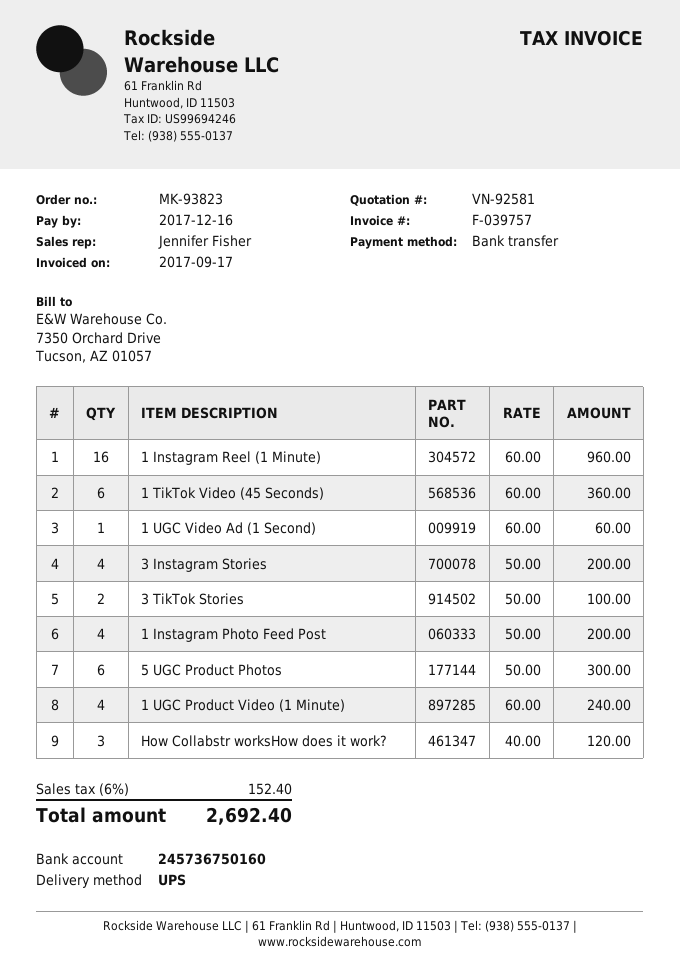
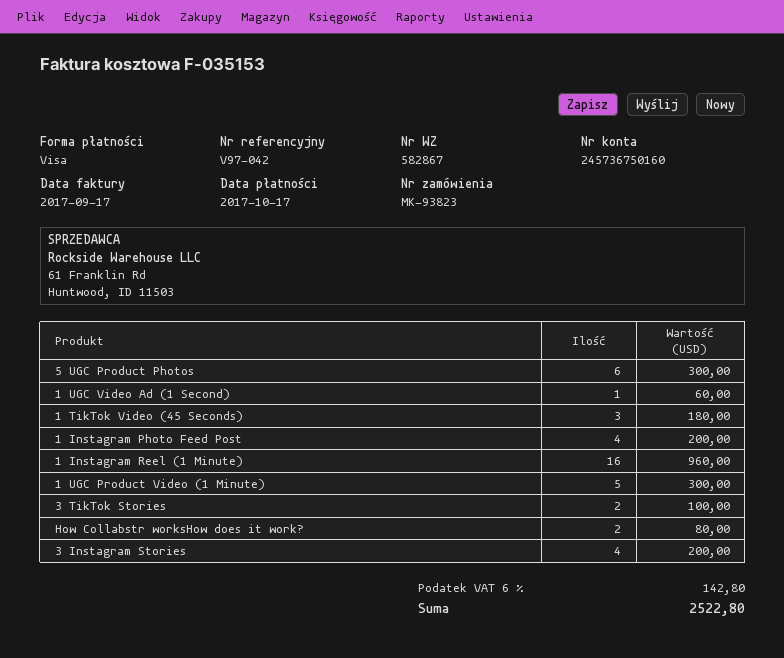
invoice number: F-039757 -> F-035153
due date: 2017-12-16 -> 2017-10-17
payment method: bank transfer -> Visa
1 TikTok Video (45 Seconds): 6 for 360.00 -> 3 for 180.00
1 UGC Product Video (1 Minute): 4 for 240.00 -> 5 for 300.00
How Collabstr worksHow does it work?: 3 for 120.00 -> 2 for 80.00
tax: 6% = 152.40 -> 6% = 142.80
total: 2692.40 -> 2522.80

